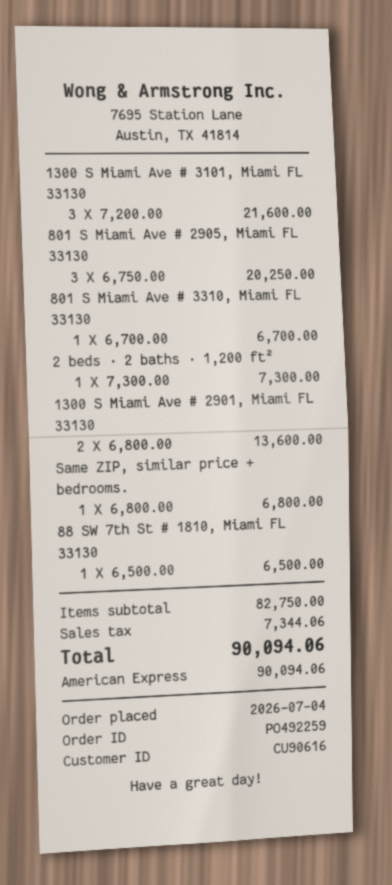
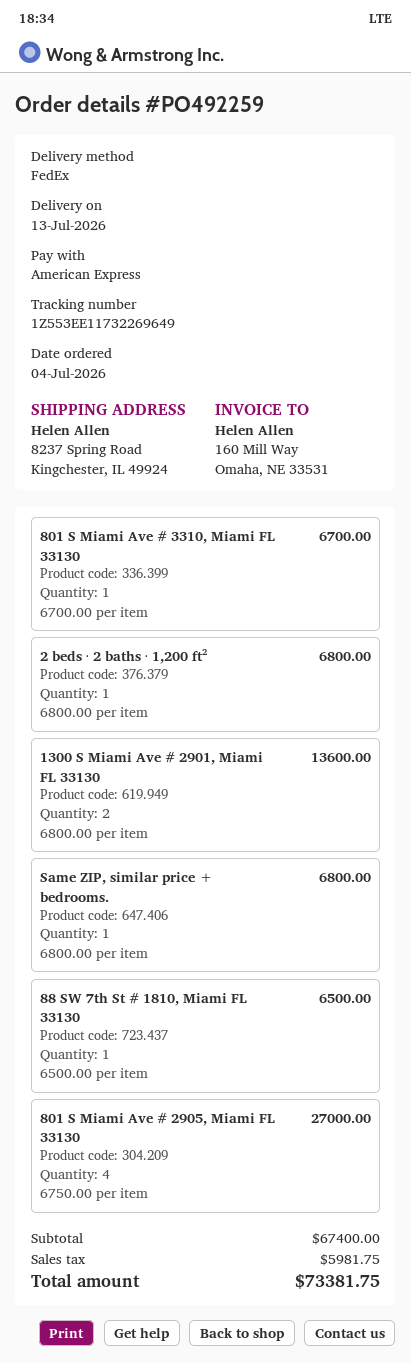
1300 S Miami Ave # 3101, Miami FL 33130: 3 x 7200.00 = 21600.00 -> none
801 S Miami Ave # 2905, Miami FL 33130: 3 x 6750.00 = 20250.00 -> 4 x 6750.00 = 27000.00
2 beds · 2 baths · 1,200 ft²: 1 x 7300.00 = 7300.00 -> 1 x 6800.00 = 6800.00
subtotal: 82750.00 -> 67400.00
tax: 7344.06 -> 5981.75
total: 90094.06 -> 73381.75

